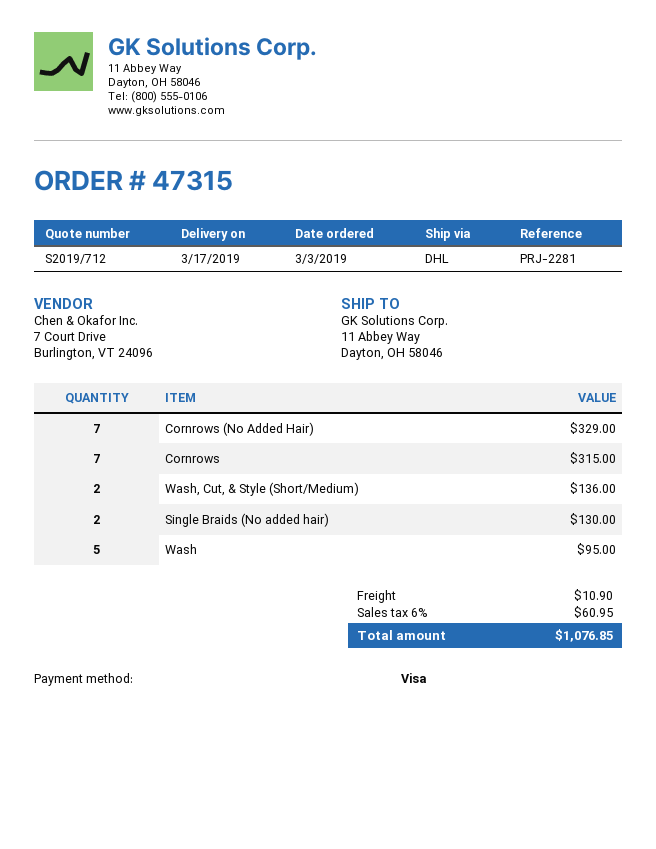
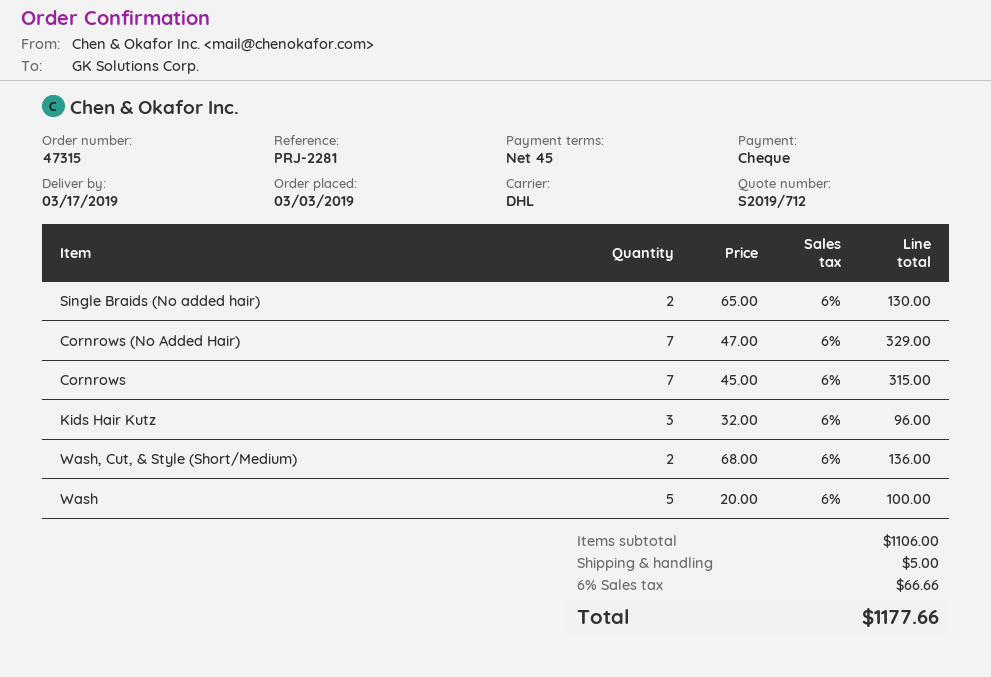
payment method: Visa -> cheque
Wash: 5 for 95.00 -> 5 for 100.00
Kids Hair Kutz: none -> 3 for 96.00
shipping: 10.90 -> 5.00
tax: 6% = 60.95 -> 6% = 66.66
total: 1076.85 -> 1177.66

